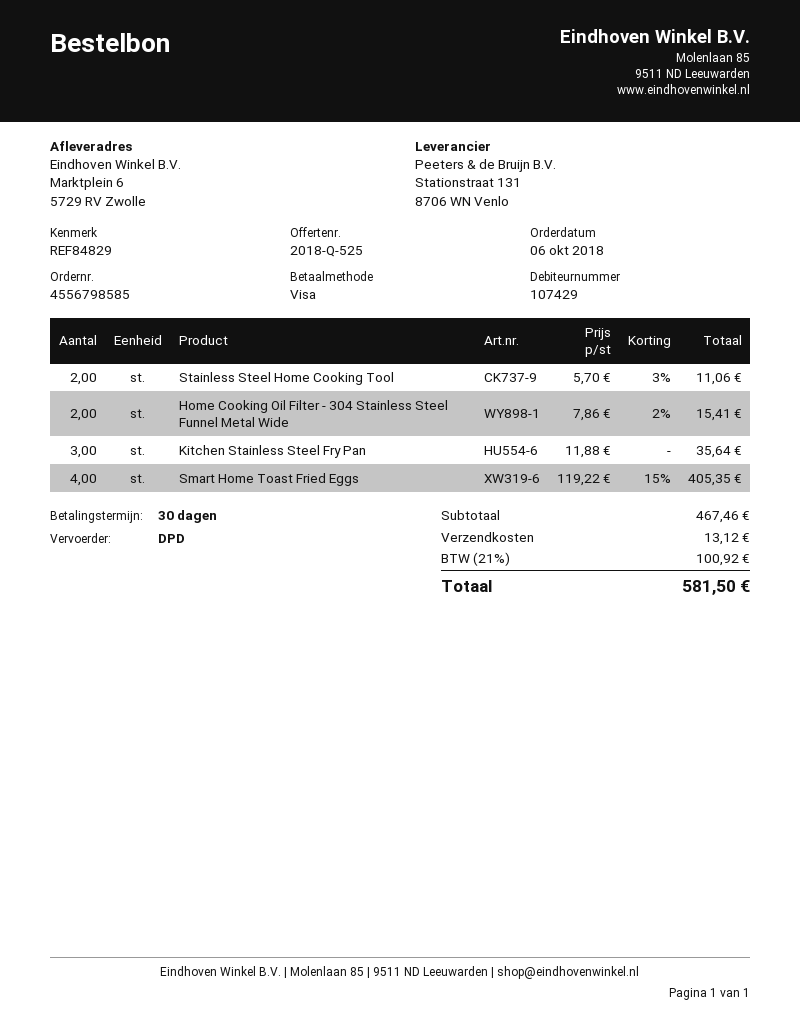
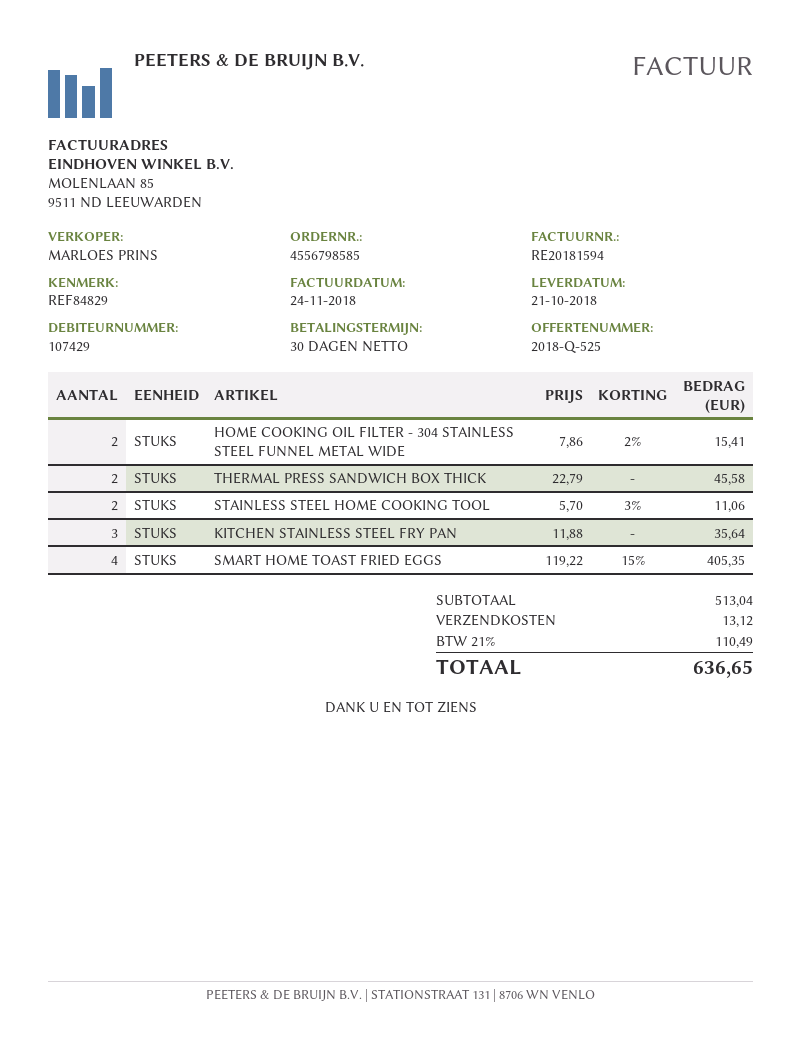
THERMAL PRESS SANDWICH BOX THICK: none -> 2 x 22.79 = 45.58
subtotal: 467.46 -> 513.04
tax: 21% = 100.92 -> 21% = 110.49
total: 581.50 -> 636.65

